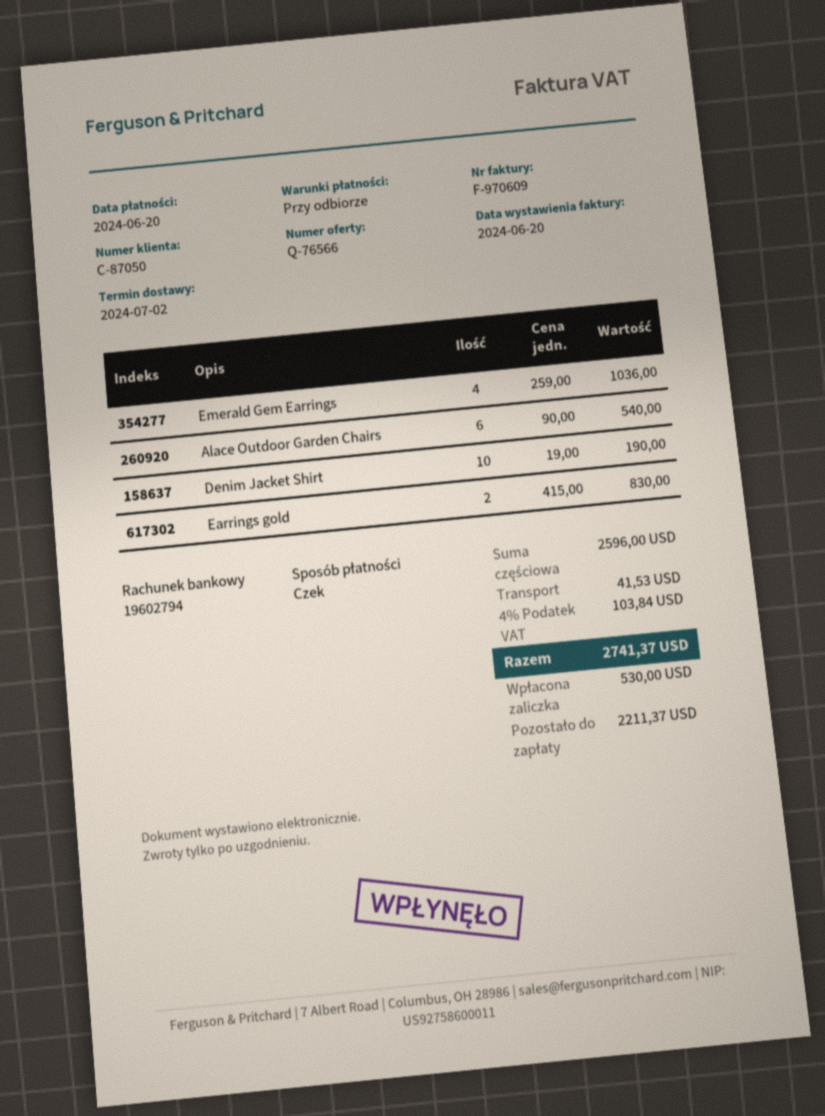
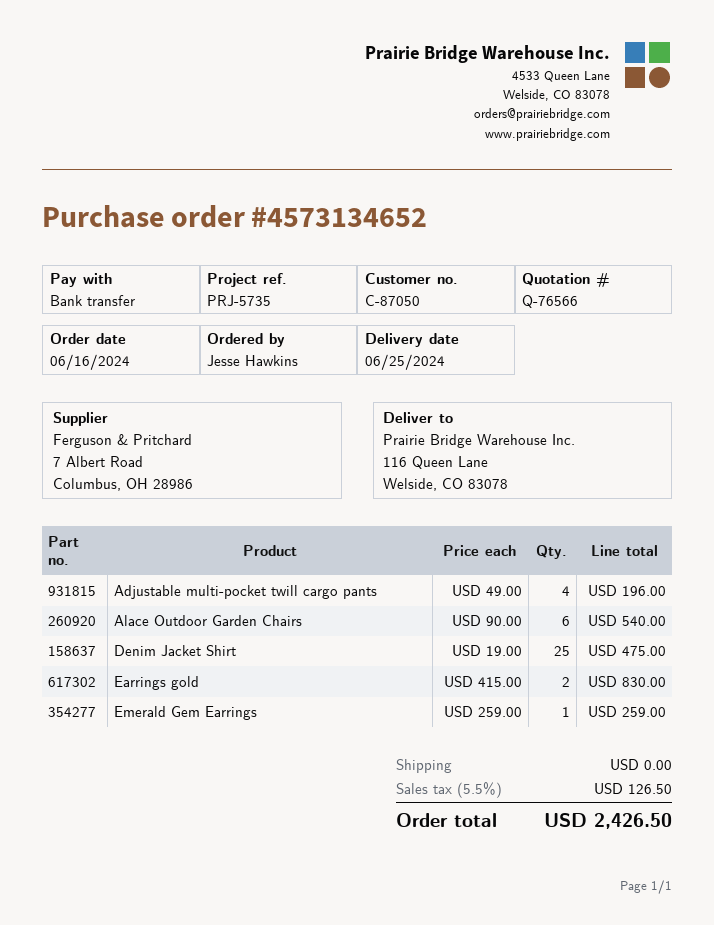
delivery date: 2024-07-02 -> 2024-06-25
payment method: cheque -> bank transfer
Emerald Gem Earrings: 4 x 259.00 = 1036.00 -> 1 x 259.00 = 259.00
Denim Jacket Shirt: 10 x 19.00 = 190.00 -> 25 x 19.00 = 475.00
Adjustable multi-pocket twill cargo pants: none -> 4 x 49.00 = 196.00
shipping: 41.53 -> 0.00
tax: 4% = 103.84 -> 5.5% = 126.50
total: 2741.37 -> 2426.50

